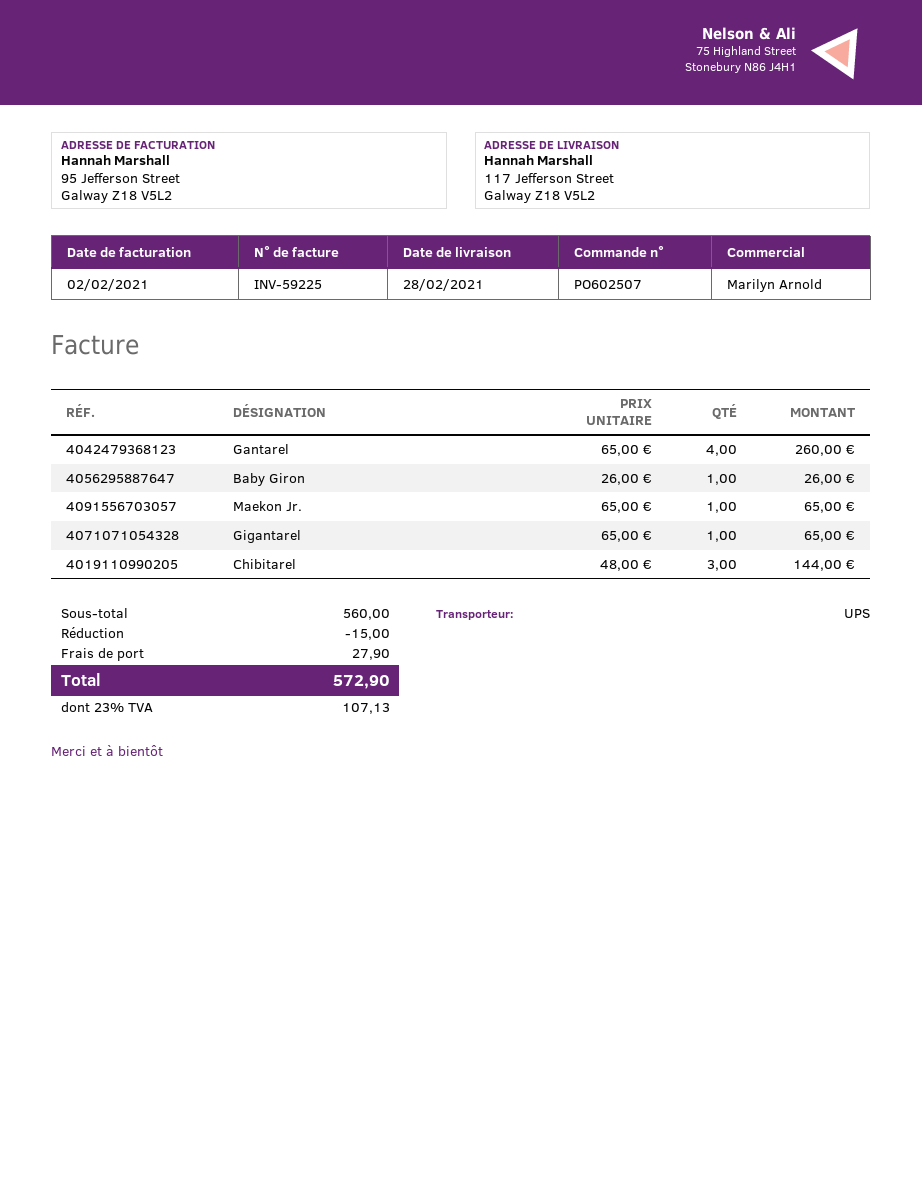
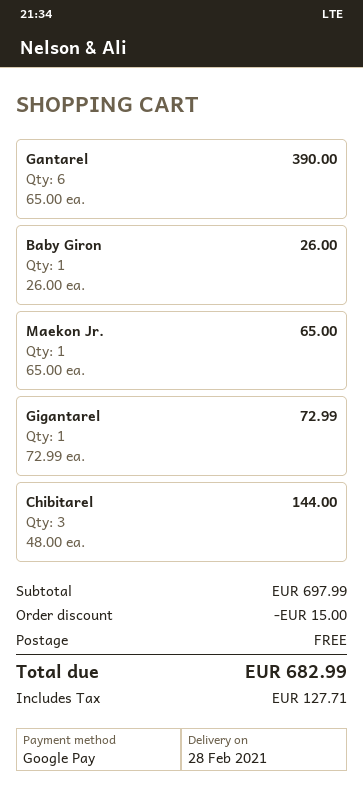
Gantarel: 4 x 65.00 = 260.00 -> 6 x 65.00 = 390.00
Gigantarel: 1 x 65.00 = 65.00 -> 1 x 72.99 = 72.99
subtotal: 560.00 -> 697.99
shipping: 27.90 -> 0.00
tax: 107.13 -> 127.71
total: 572.90 -> 682.99

